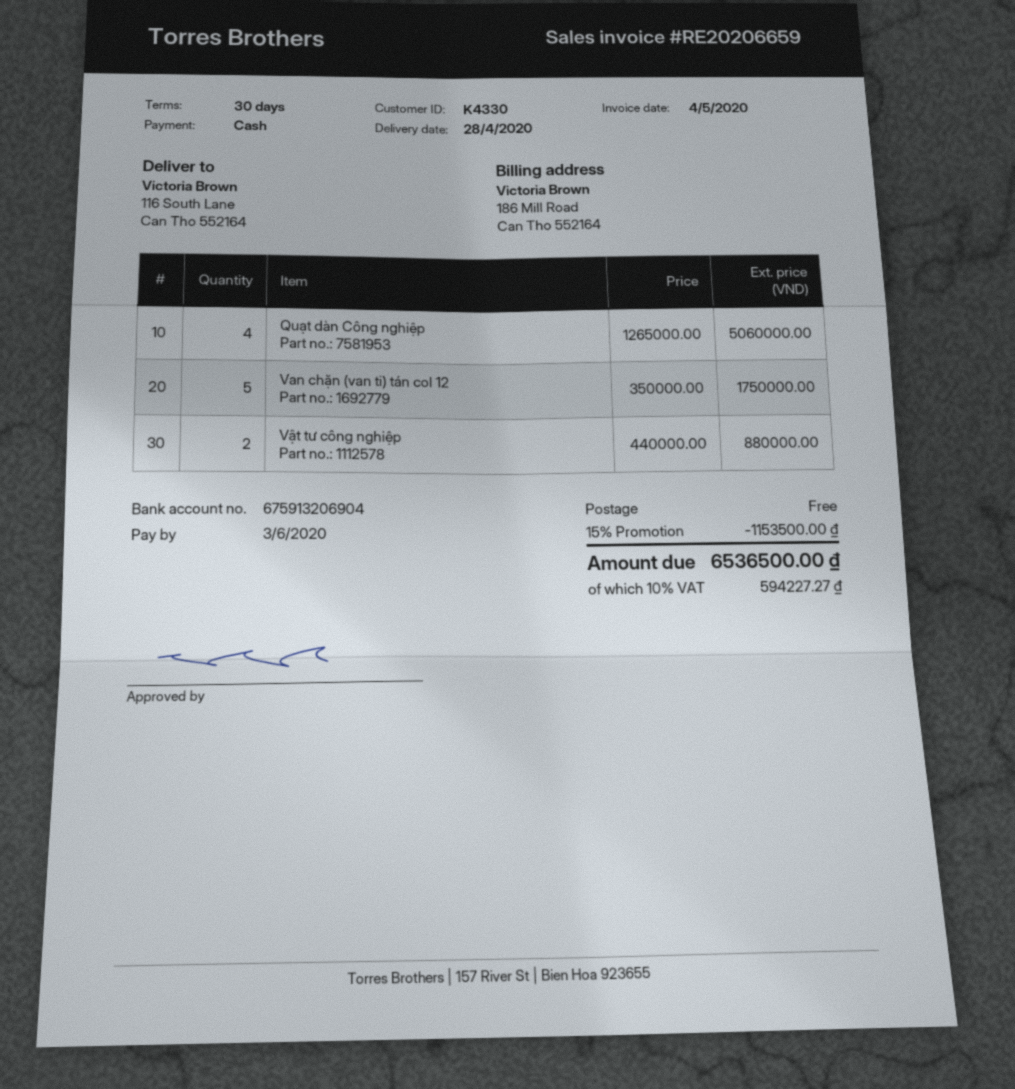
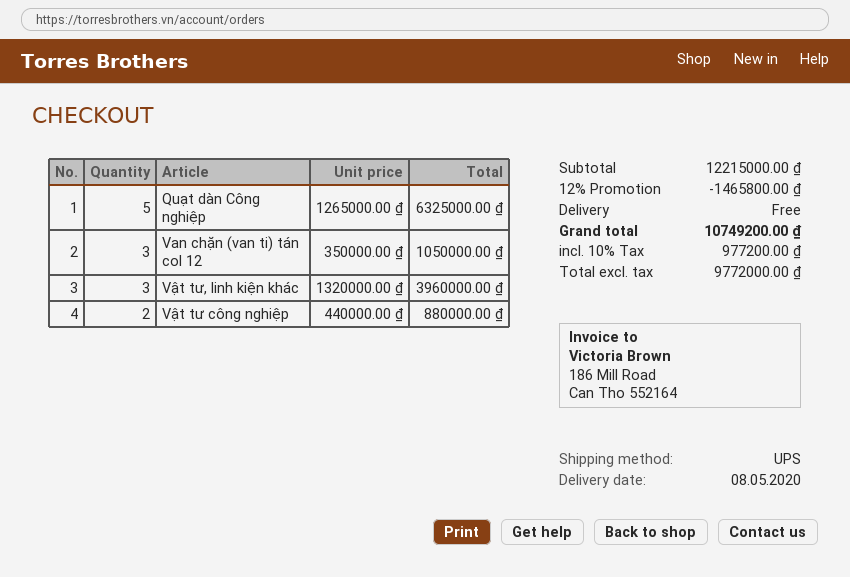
delivery date: 2020-04-28 -> 2020-05-08
Quạt dàn Công nghiệp: 4 x 1265000.00 = 5060000.00 -> 5 x 1265000.00 = 6325000.00
Van chặn (van ti) tán col 12: 5 x 350000.00 = 1750000.00 -> 3 x 350000.00 = 1050000.00
Vật tư, linh kiện khác: none -> 3 x 1320000.00 = 3960000.00
discount: 15% = 1153500.00 -> 12% = 1465800.00
tax: 10% = 594227.27 -> 10% = 977200.00
total: 6536500.00 -> 10749200.00

